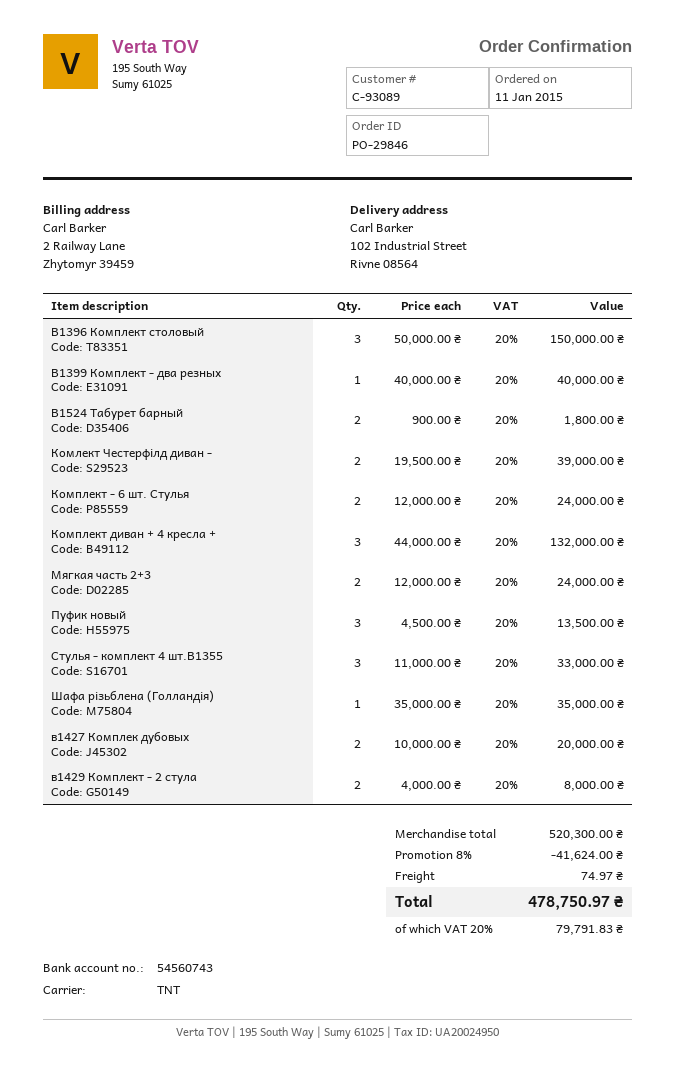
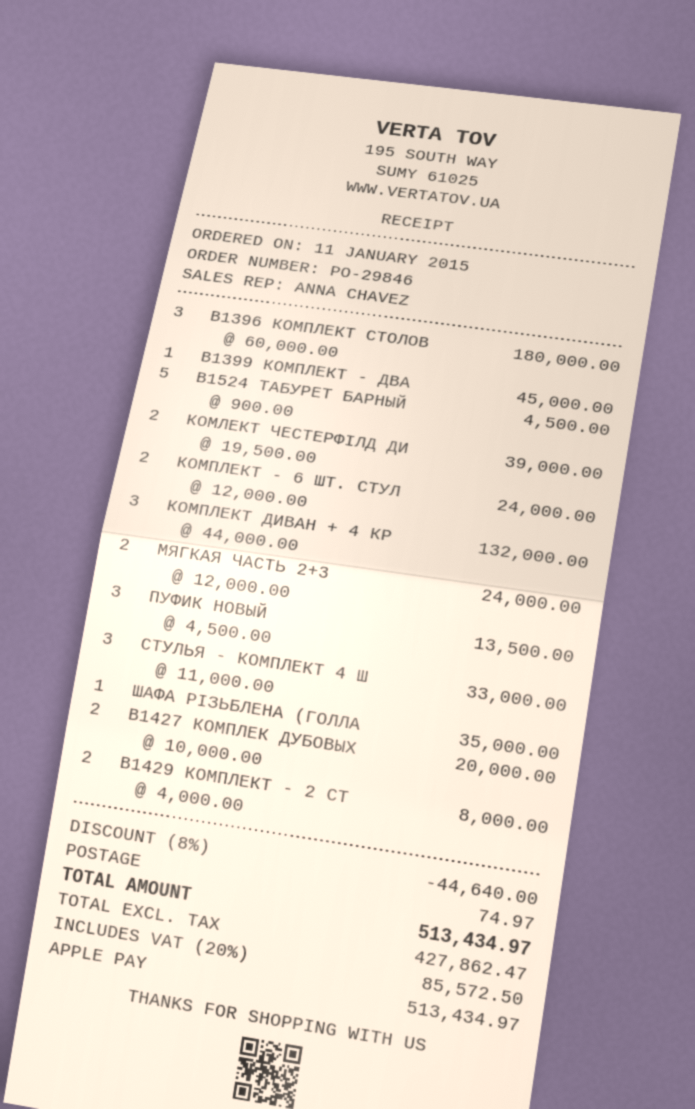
В1396 Комплект столовый: 3 x 50000.00 = 150000.00 -> 3 x 60000.00 = 180000.00
В1399 Комплект - два резных: 1 x 40000.00 = 40000.00 -> 1 x 45000.00 = 45000.00
В1524 Табурет барный: 2 x 900.00 = 1800.00 -> 5 x 900.00 = 4500.00
discount: 8% = 41624.00 -> 8% = 44640.00
tax: 20% = 79791.83 -> 20% = 85572.50
total: 478750.97 -> 513434.97

